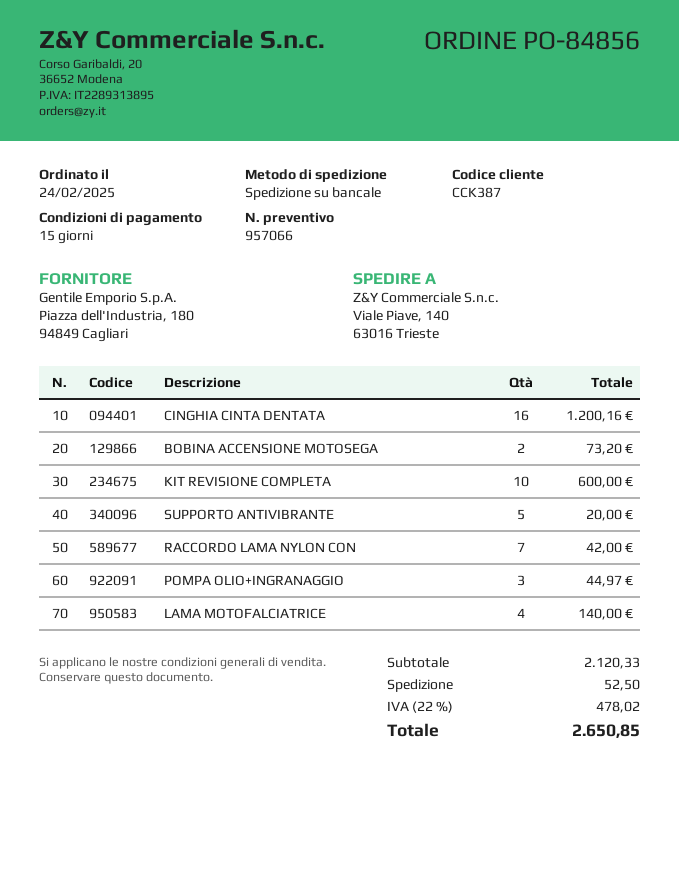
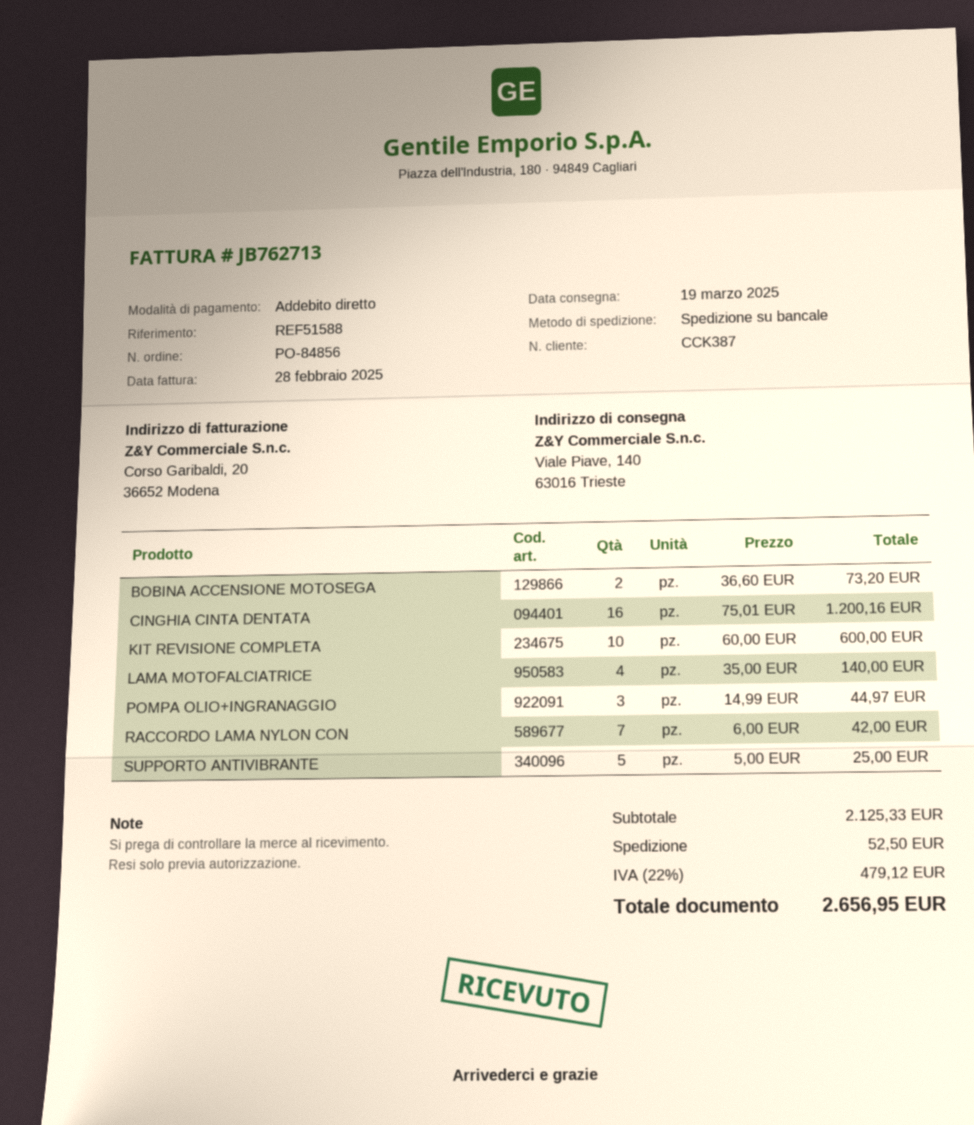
SUPPORTO ANTIVIBRANTE: 5 for 20.00 -> 5 for 25.00
subtotal: 2120.33 -> 2125.33
tax: 22% = 478.02 -> 22% = 479.12
total: 2650.85 -> 2656.95

